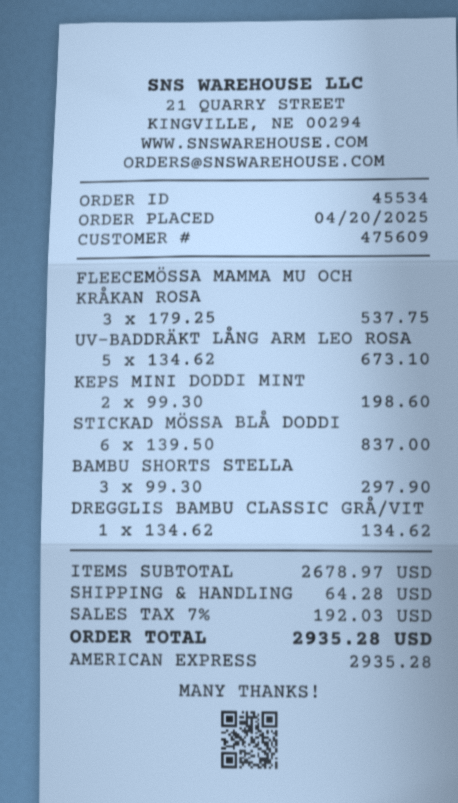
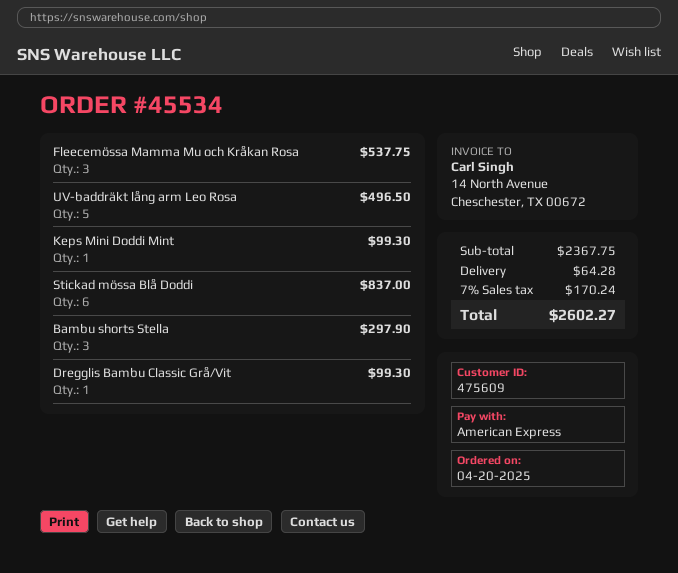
UV-BADDRÄKT LÅNG ARM LEO ROSA: 5 for 673.10 -> 5 for 496.50
KEPS MINI DODDI MINT: 2 for 198.60 -> 1 for 99.30
DREGGLIS BAMBU CLASSIC GRÅ/VIT: 1 for 134.62 -> 1 for 99.30
subtotal: 2678.97 -> 2367.75
tax: 7% = 192.03 -> 7% = 170.24
total: 2935.28 -> 2602.27

